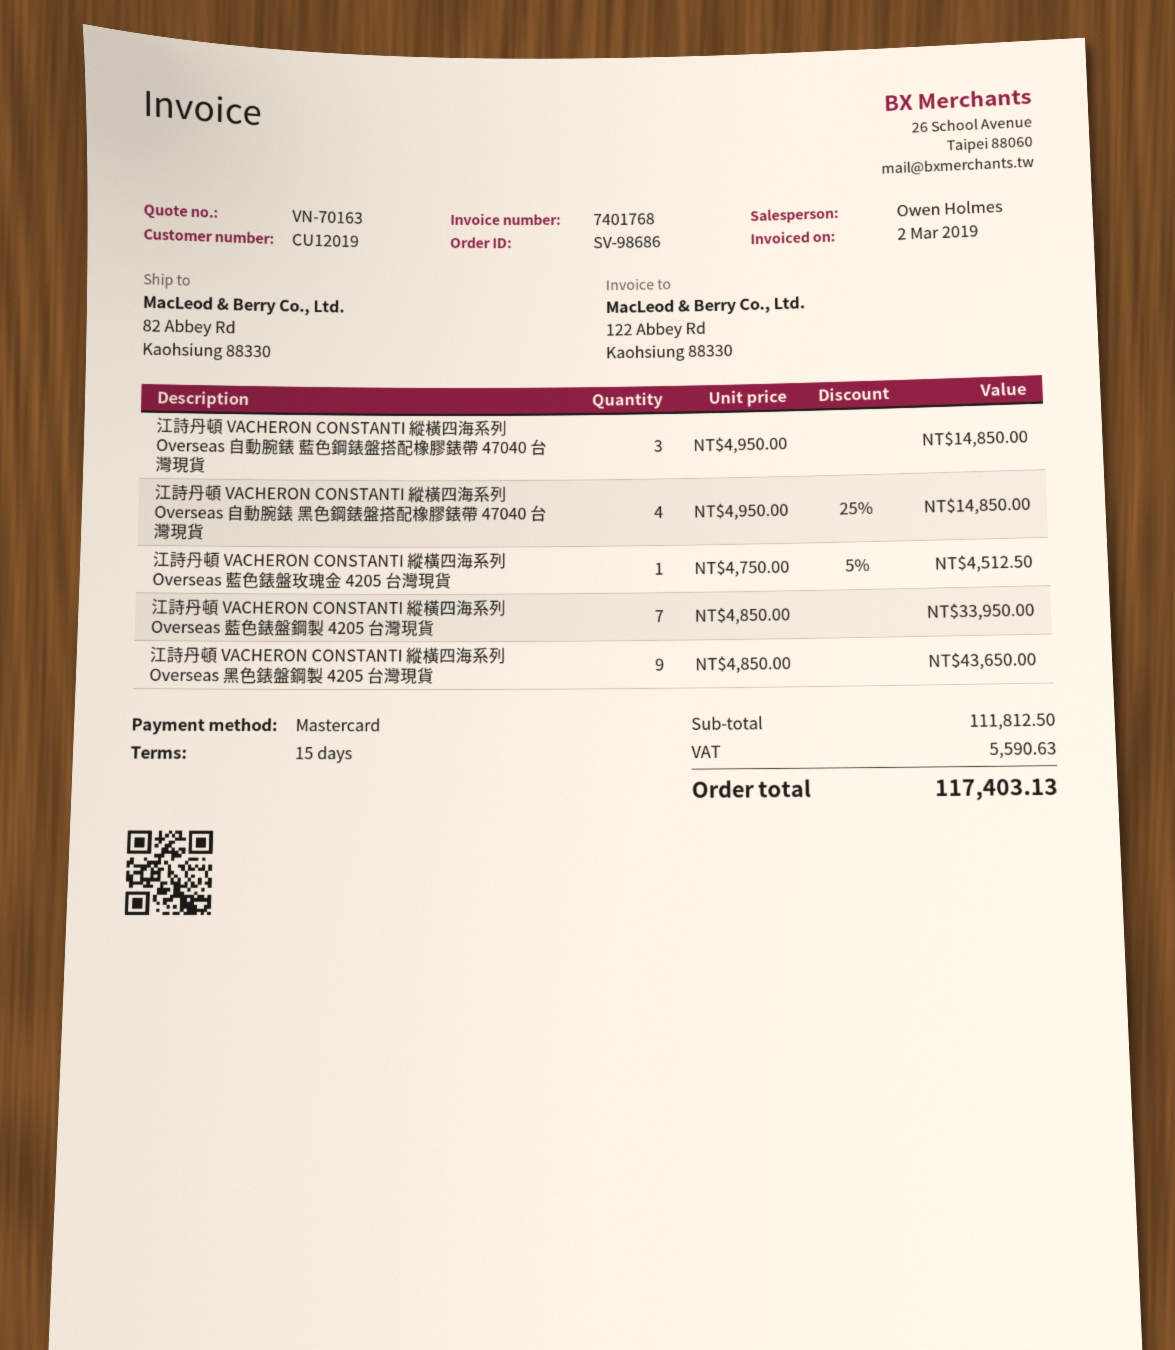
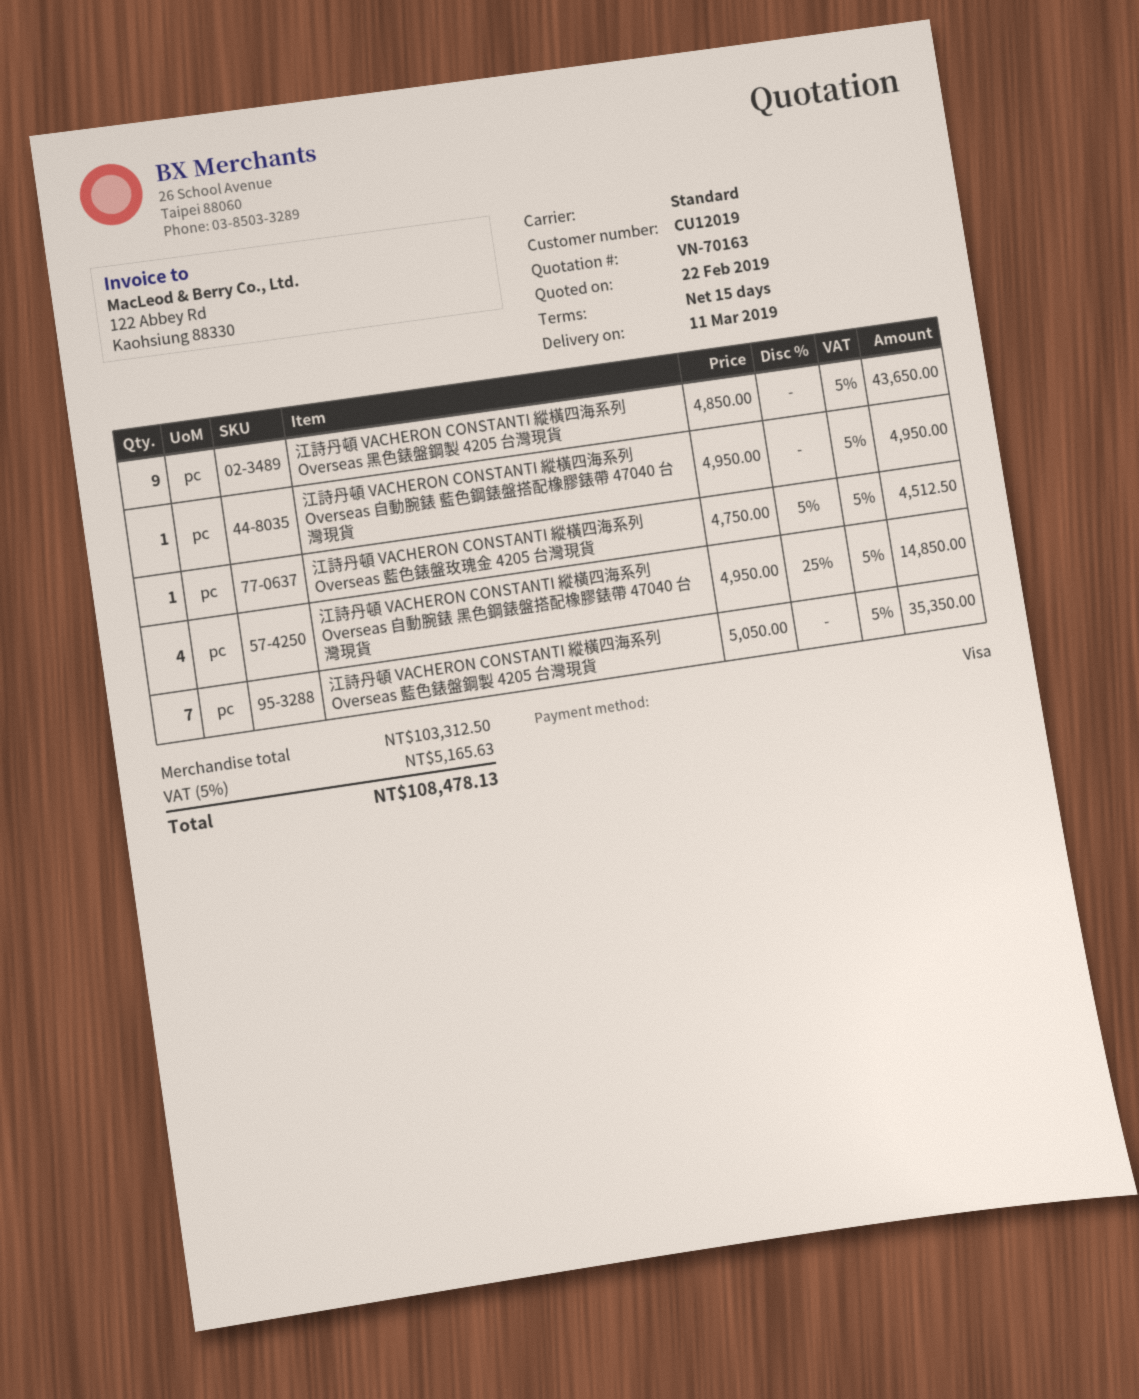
payment method: Mastercard -> Visa
江詩丹頓 VACHERON CONSTANTI 縱橫四海系列 Overseas 自動腕錶 藍色鋼錶盤搭配橡膠錶帶 47040 台灣現貨: 3 x 4950.00 = 14850.00 -> 1 x 4950.00 = 4950.00
江詩丹頓 VACHERON CONSTANTI 縱橫四海系列 Overseas 藍色錶盤鋼製 4205 台灣現貨: 7 x 4850.00 = 33950.00 -> 7 x 5050.00 = 35350.00
subtotal: 111812.50 -> 103312.50
tax: 5590.63 -> 5165.63
total: 117403.13 -> 108478.13

